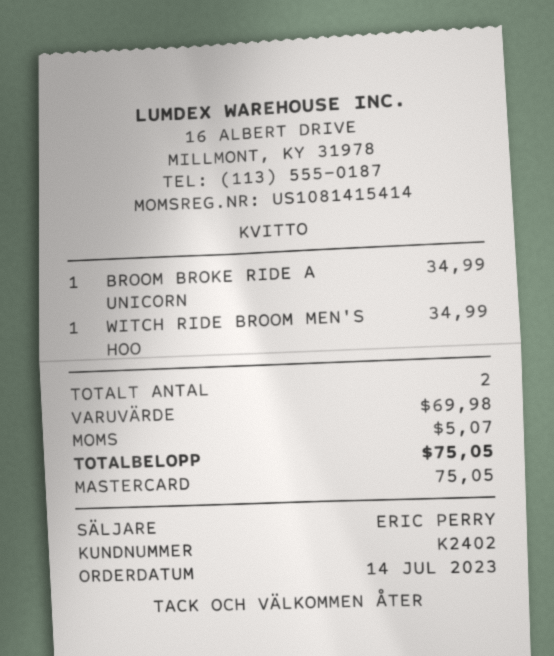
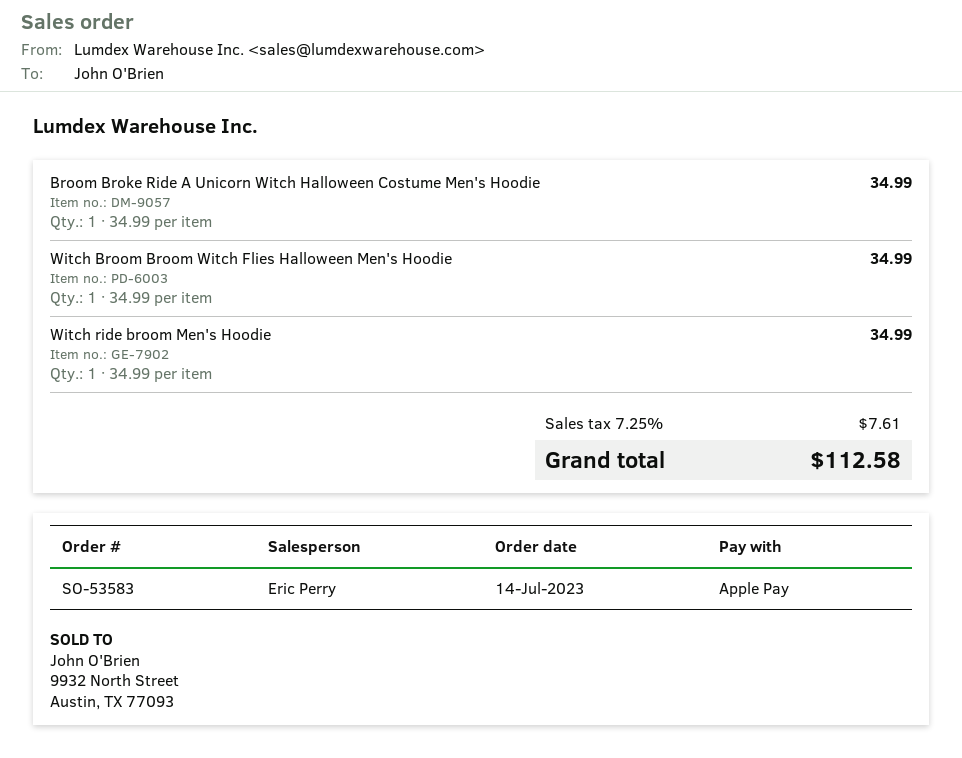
payment method: Mastercard -> Apple Pay
Witch Broom Broom Witch Flies Halloween Men's Hoodie: none -> 1 x 34.99 = 34.99
tax: 5.07 -> 7.61
total: 75.05 -> 112.58

